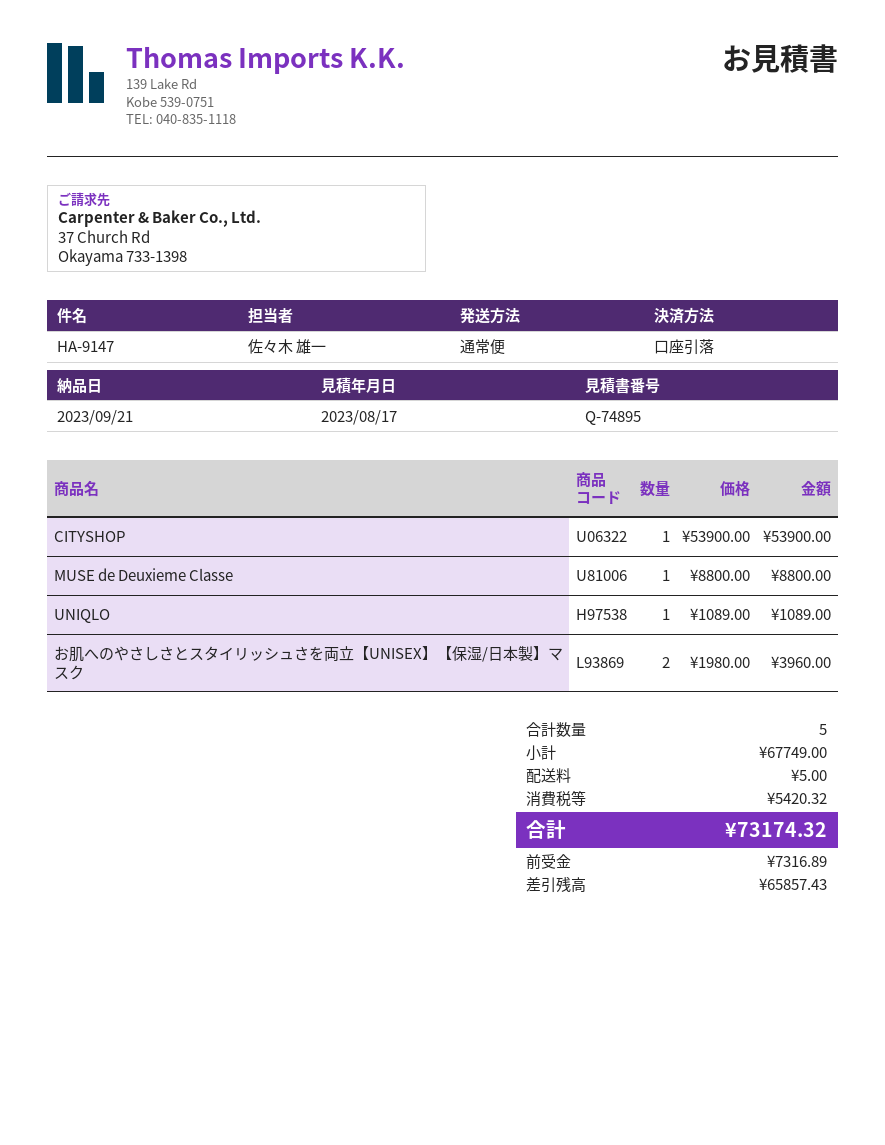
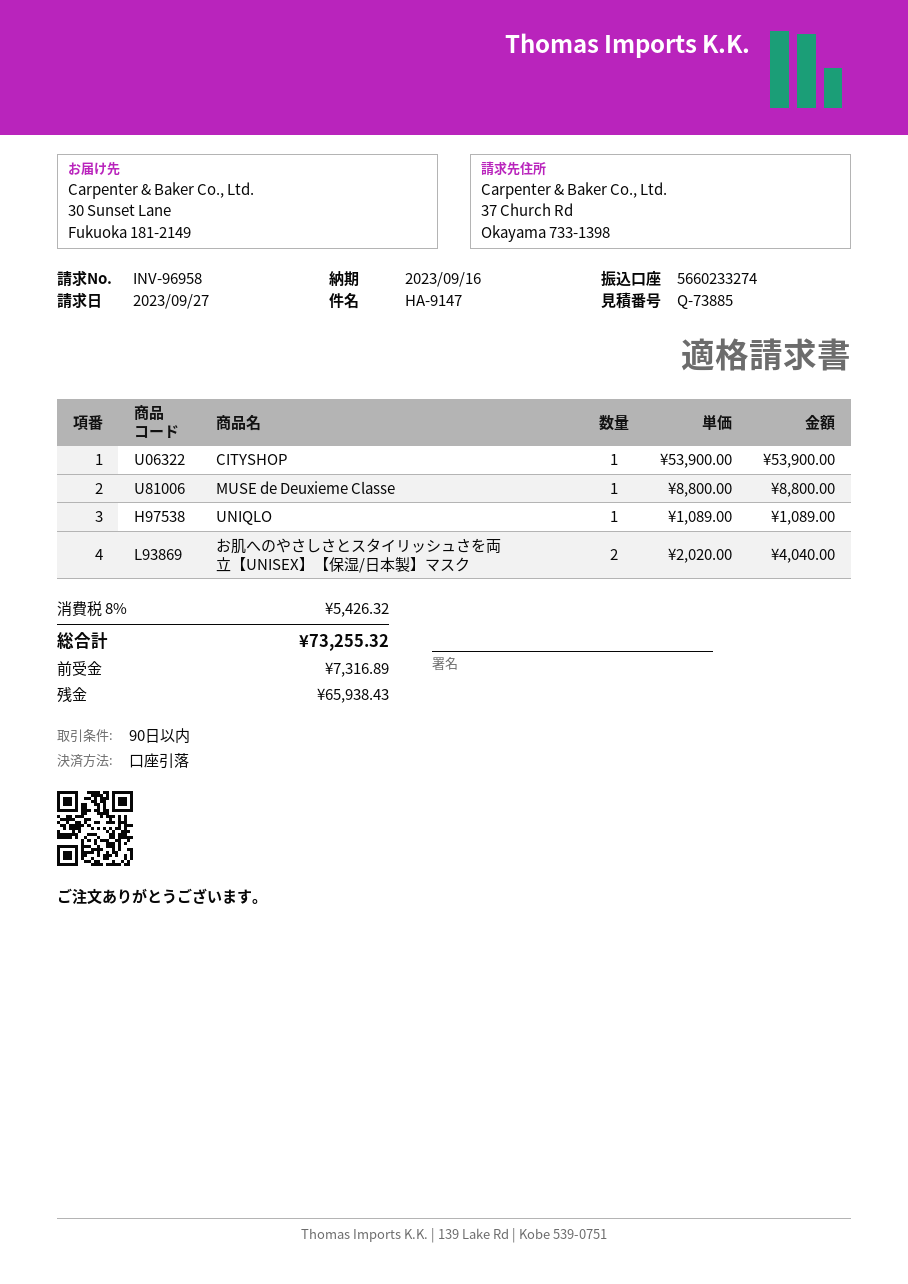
quote number: Q-74895 -> Q-73885
delivery date: 2023-09-21 -> 2023-09-16
お肌へのやさしさとスタイリッシュさを両立【UNISEX】【保湿/日本製】マスク: 2 x 1980.00 = 3960.00 -> 2 x 2020.00 = 4040.00
shipping: 5.00 -> none
tax: 5420.32 -> 5426.32
total: 73174.32 -> 73255.32
balance: 65857.43 -> 65938.43

